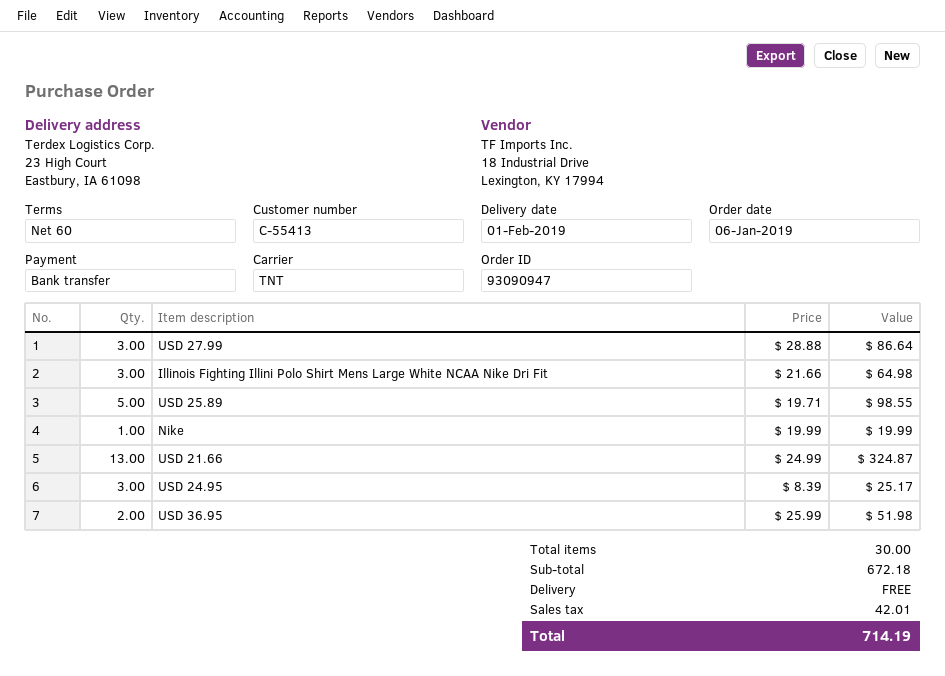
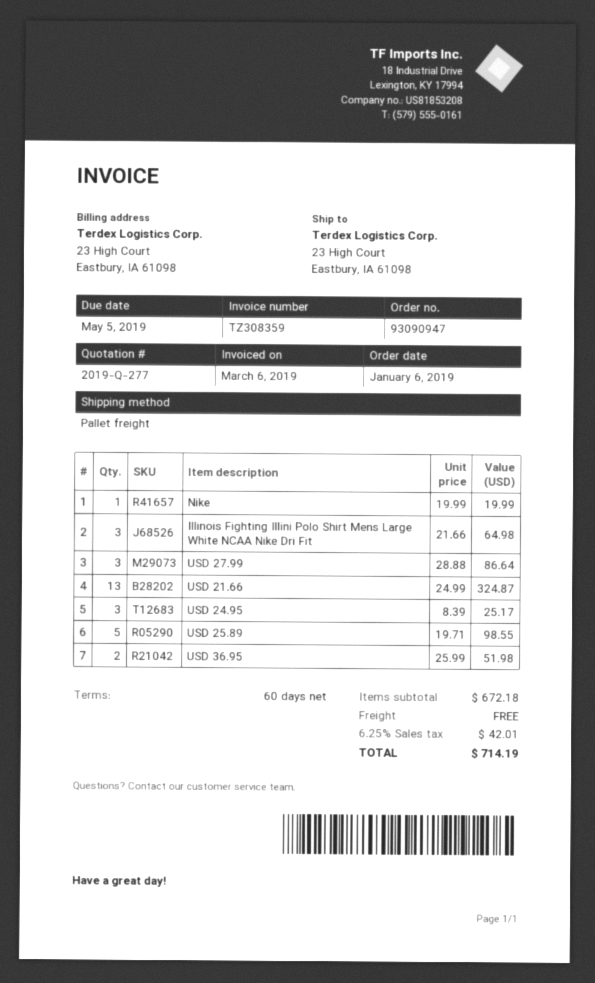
shipping method: TNT -> pallet freight

